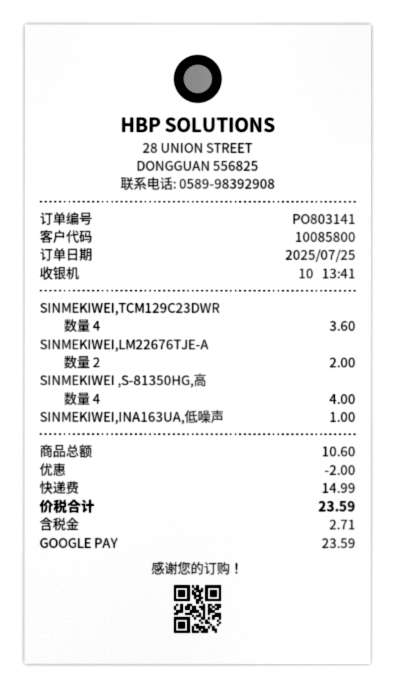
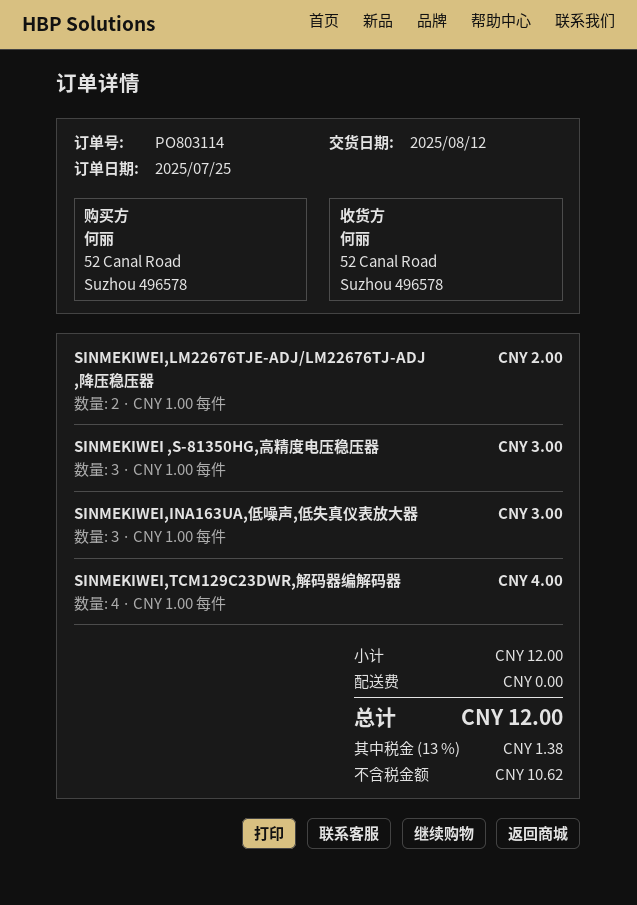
order number: PO803141 -> PO803114
SINMEKIWEI,TCM129C23DWR: 4 for 3.60 -> 4 for 4.00
SINMEKIWEI ,S-81350HG,高: 4 for 4.00 -> 3 for 3.00
SINMEKIWEI,INA163UA,低噪声: 1 for 1.00 -> 3 for 3.00
subtotal: 10.60 -> 12.00
discount: 2.00 -> none
shipping: 14.99 -> 0.00
tax: 2.71 -> 1.38
total: 23.59 -> 12.00

